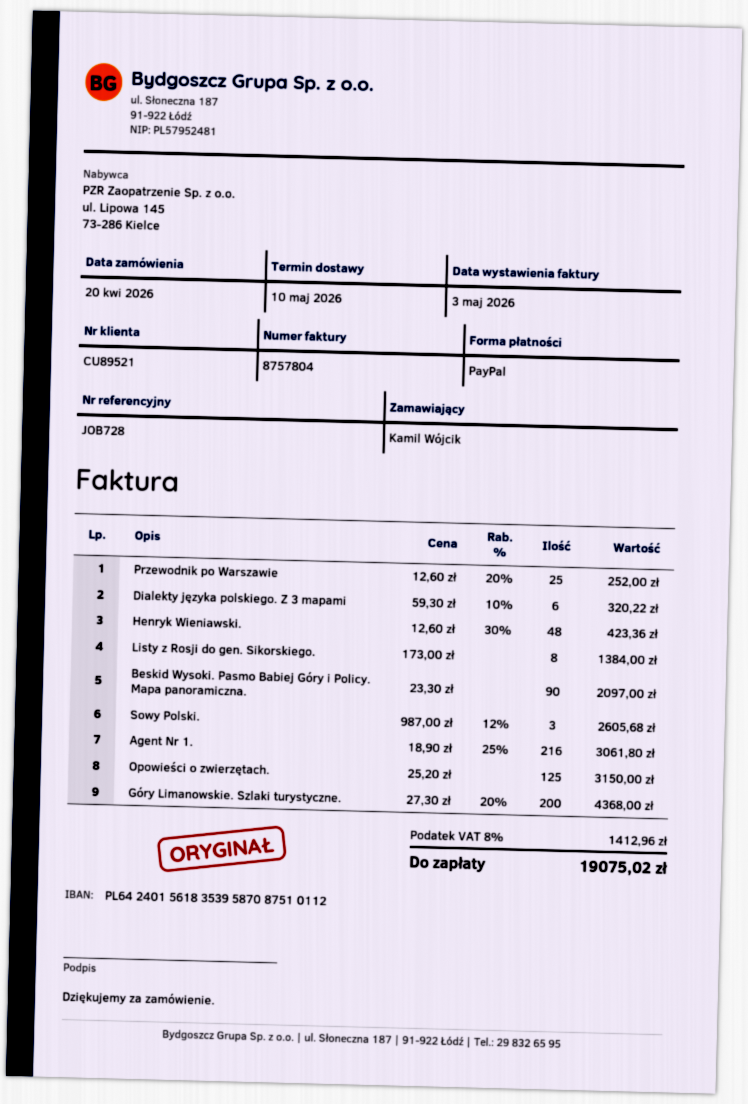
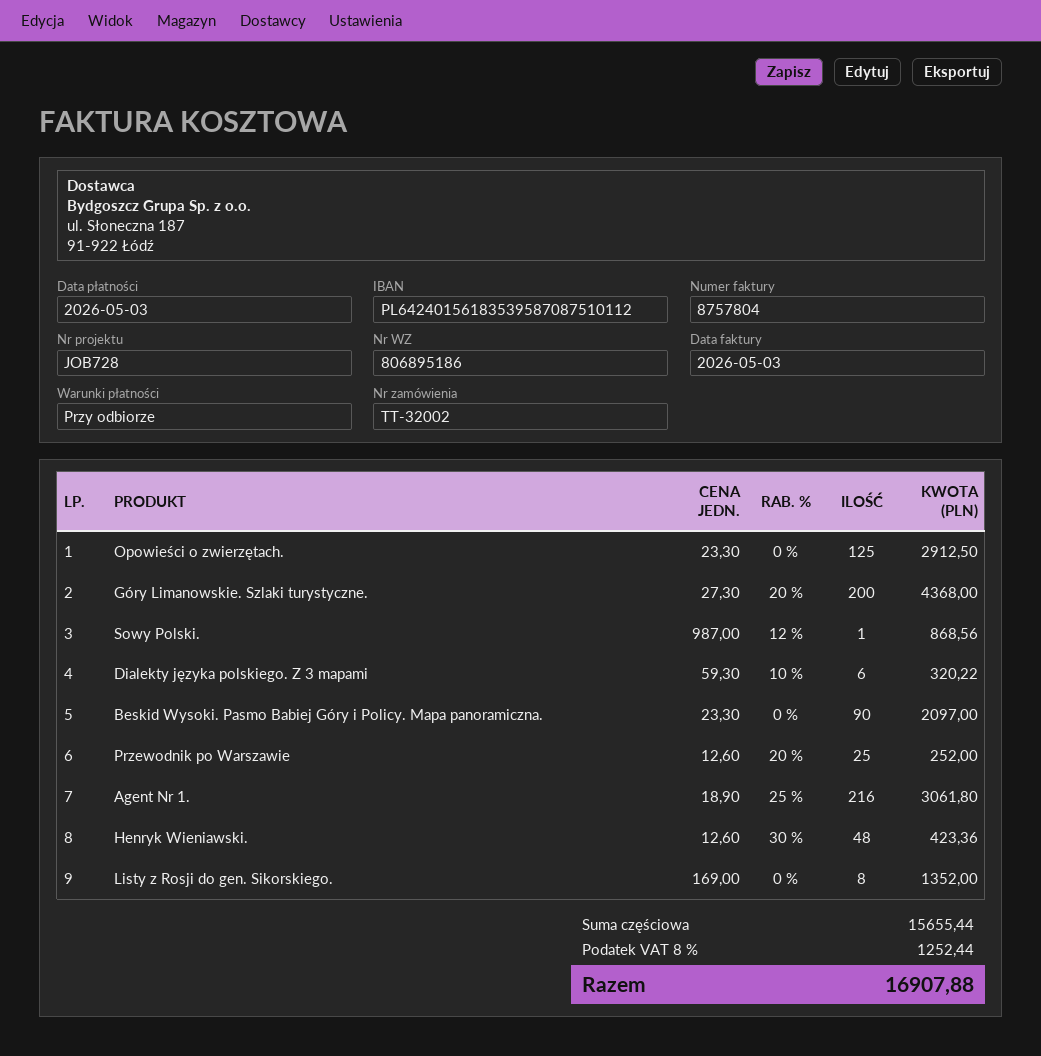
Listy z Rosji do gen. Sikorskiego.: 8 x 173.00 = 1384.00 -> 8 x 169.00 = 1352.00
Sowy Polski.: 3 x 987.00 - 12% = 2605.68 -> 1 x 987.00 - 12% = 868.56
Opowieści o zwierzętach.: 125 x 25.20 = 3150.00 -> 125 x 23.30 = 2912.50
tax: 8% = 1412.96 -> 8% = 1252.44
total: 19075.02 -> 16907.88

